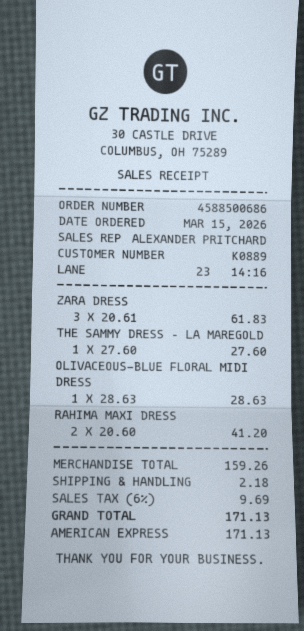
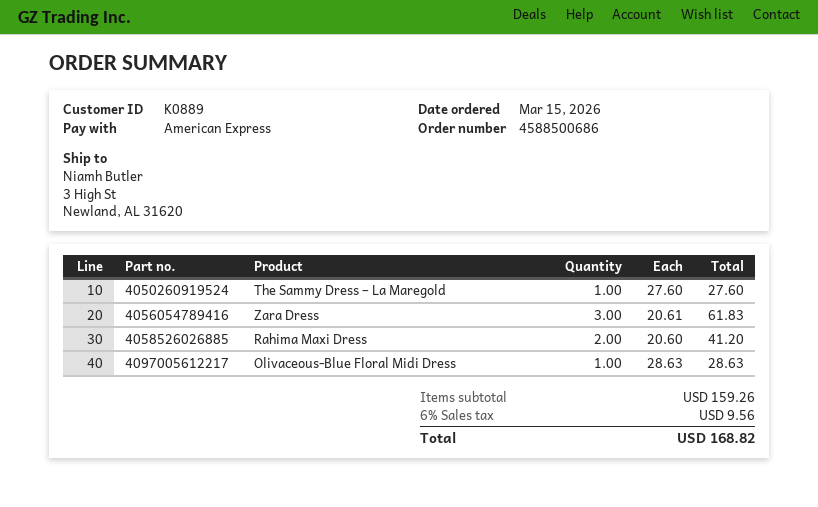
shipping: 2.18 -> none
tax: 6% = 9.69 -> 6% = 9.56
total: 171.13 -> 168.82

